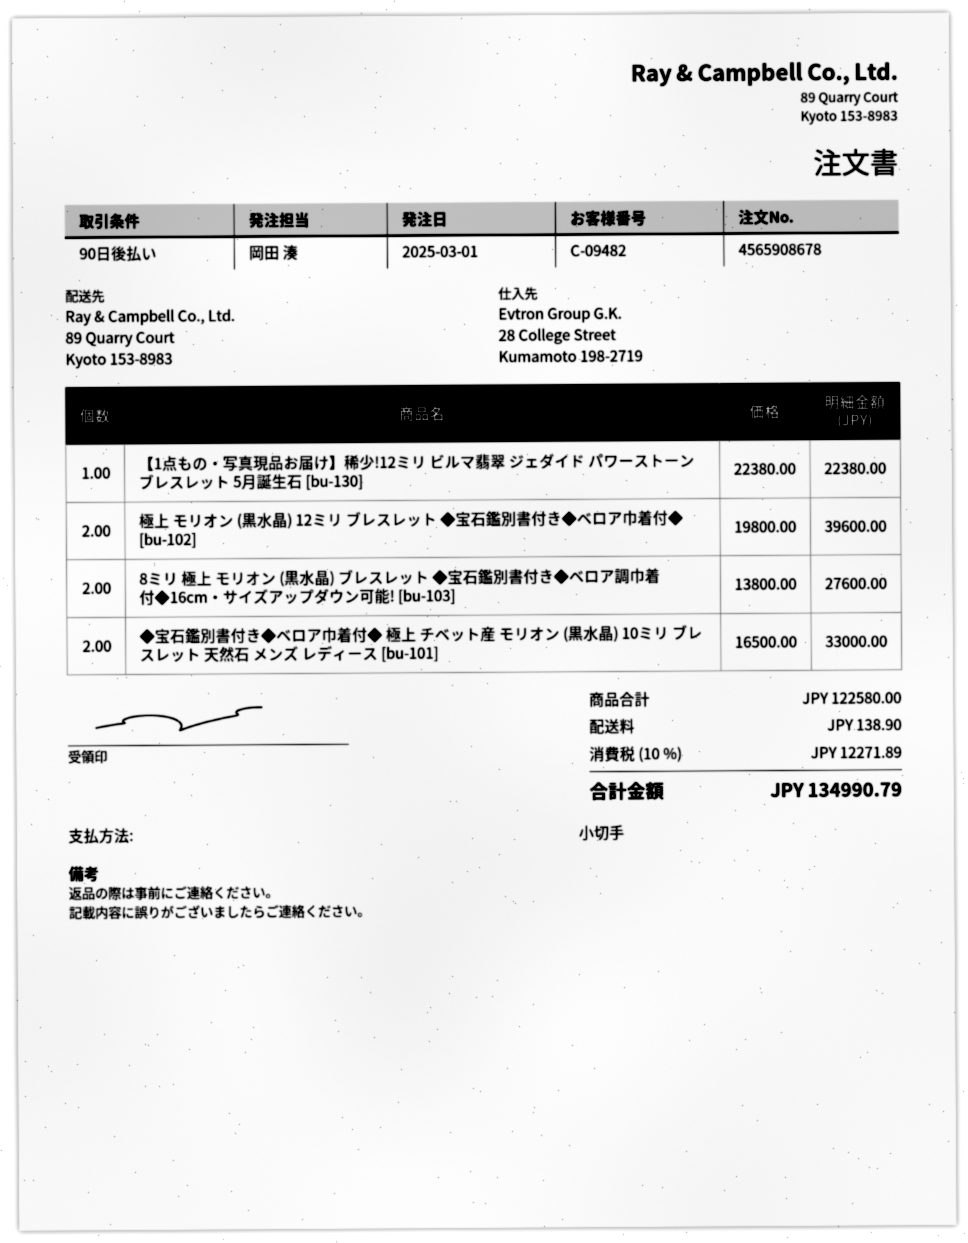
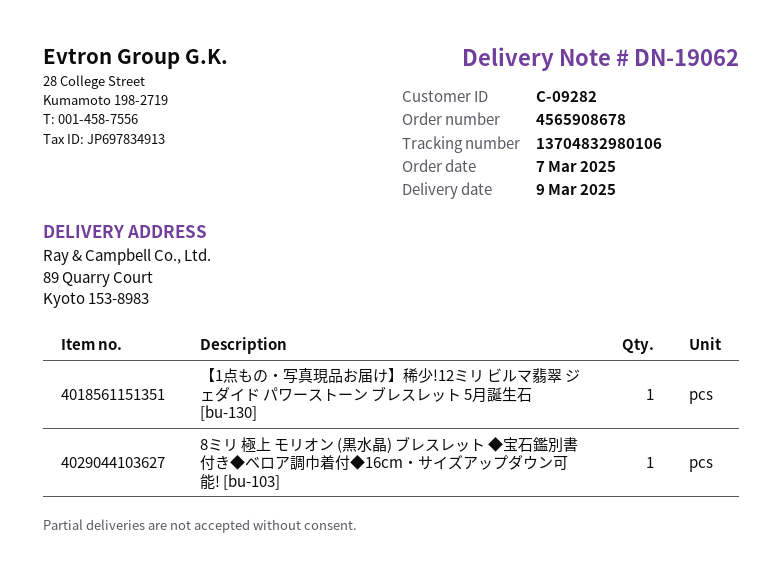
order date: 2025-03-01 -> 2025-03-07
customer number: C-09482 -> C-09282
極上 モリオン (黒水晶) 12ミリ ブレスレット ◆宝石鑑別書付き◆ベロア巾着付◆ [bu-102]: 2 -> none
8ミリ 極上 モリオン (黒水晶) ブレスレット ◆宝石鑑別書付き◆ベロア調巾着付◆16cm・サイズアップダウン可能! [bu-103]: 2 -> 1
◆宝石鑑別書付き◆ベロア巾着付◆ 極上 チベット産 モリオン (黒水晶) 10ミリ ブレスレット 天然石 メンズ レディース [bu-101]: 2 -> none

